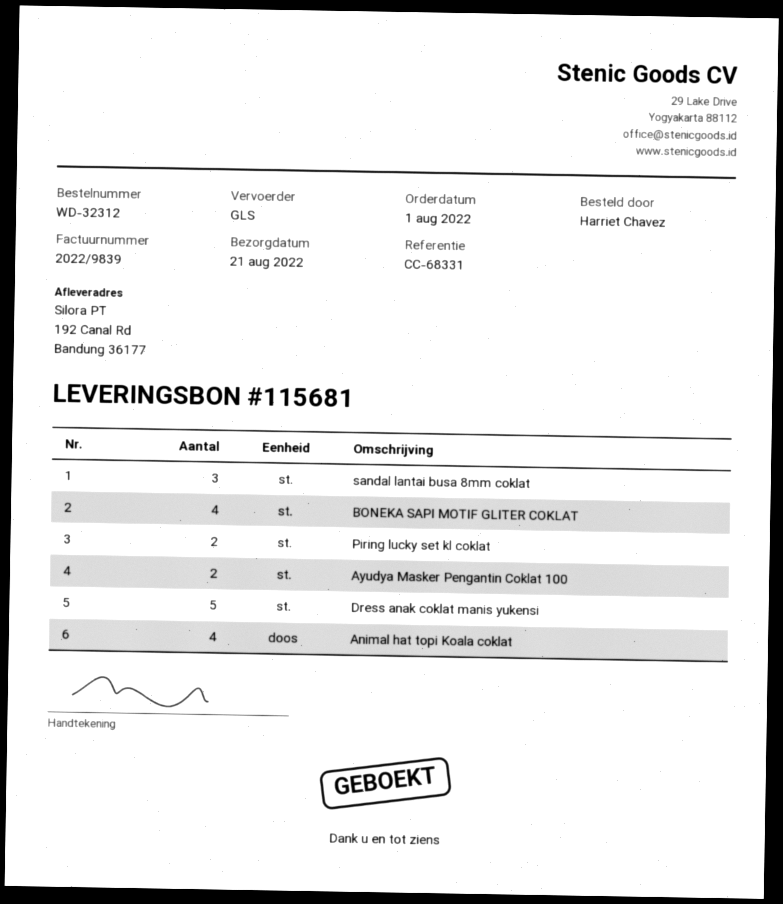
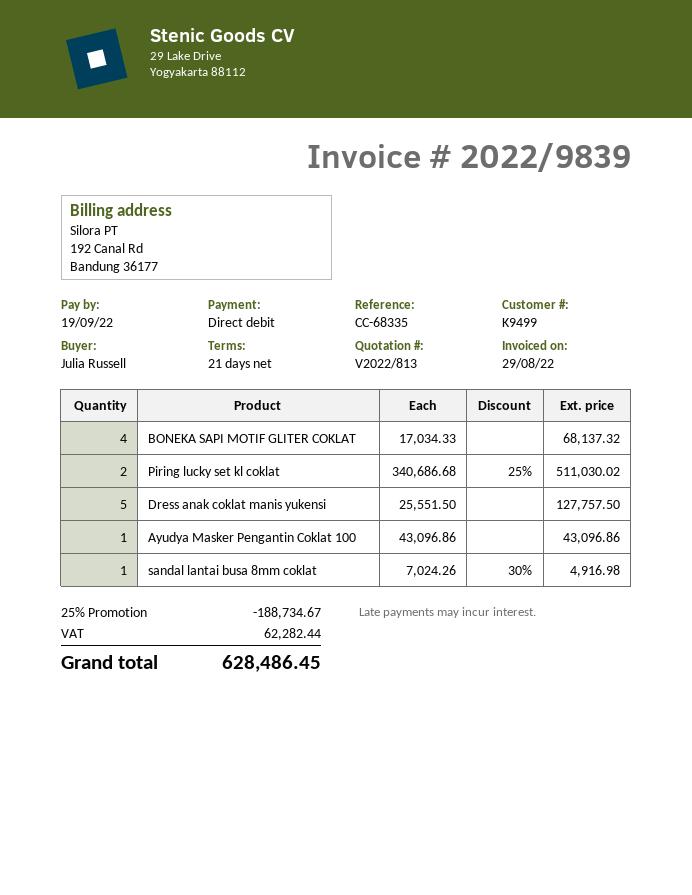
reference: CC-68331 -> CC-68335
ordered by: Harriet Chavez -> Julia Russell
sandal lantai busa 8mm coklat: 3 -> 1
Ayudya Masker Pengantin Coklat 100: 2 -> 1
Animal hat topi Koala coklat: 4 -> none

